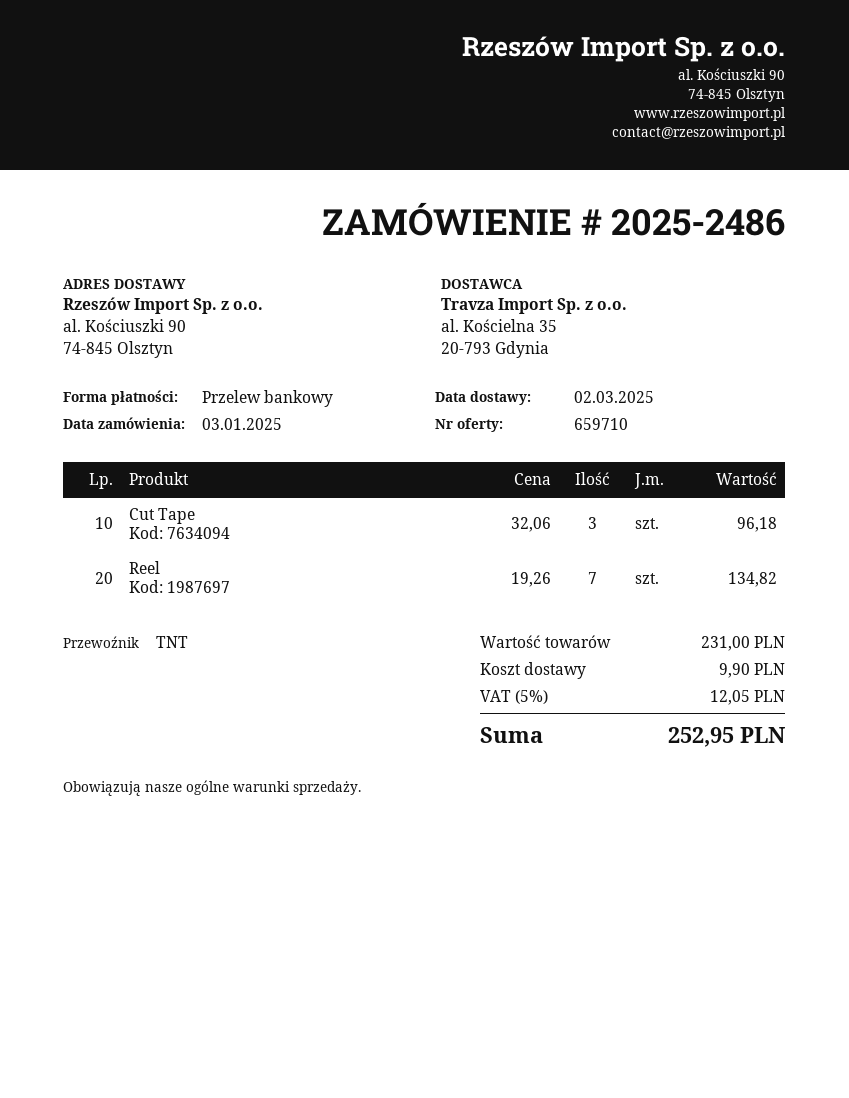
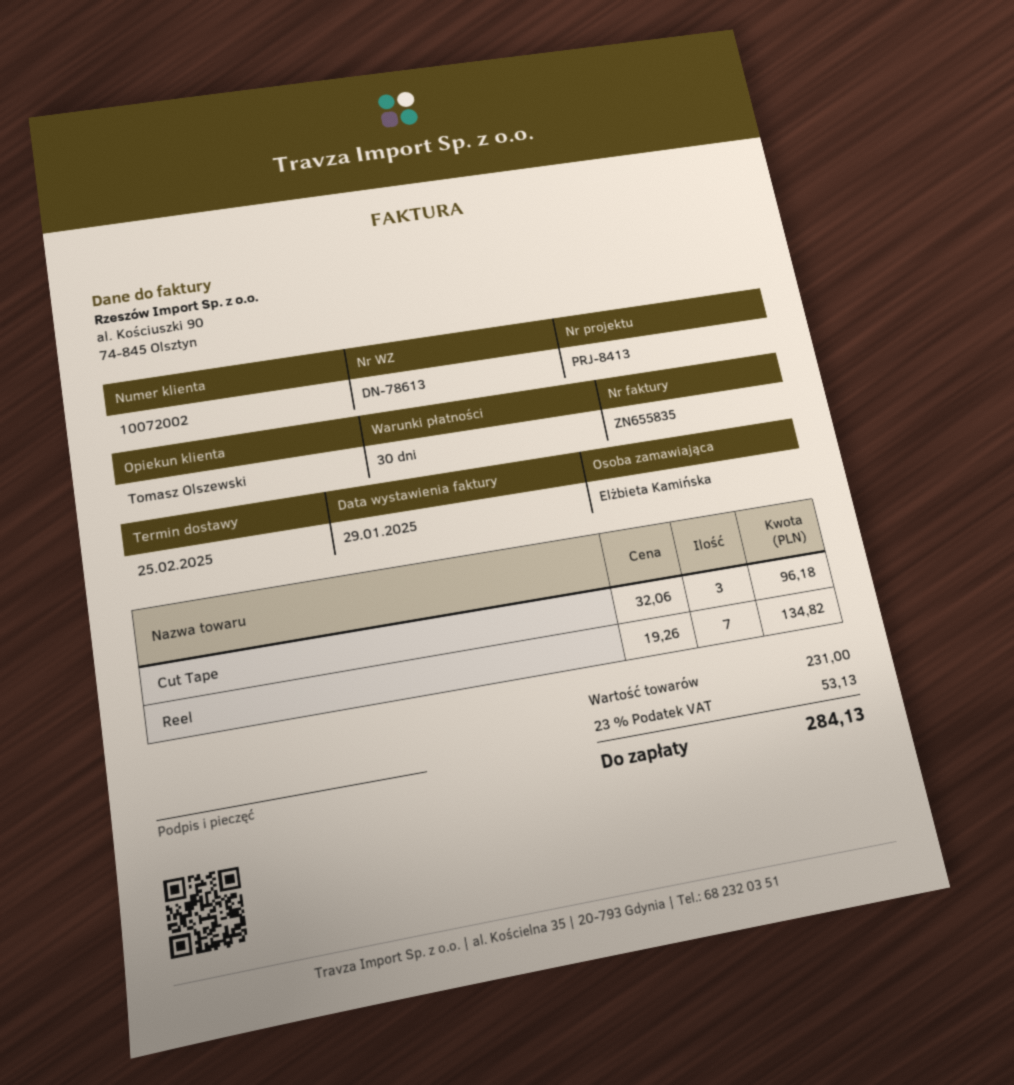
delivery date: 2025-03-02 -> 2025-02-25
shipping: 9.90 -> none
tax: 5% = 12.05 -> 23% = 53.13
total: 252.95 -> 284.13

